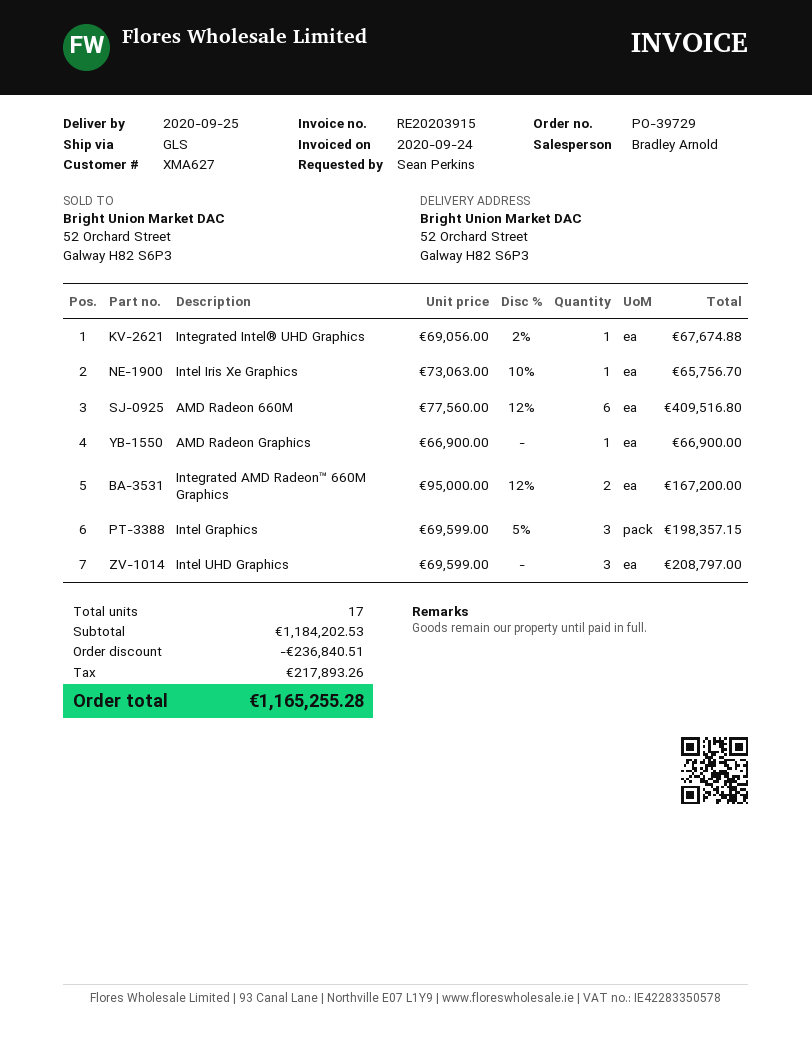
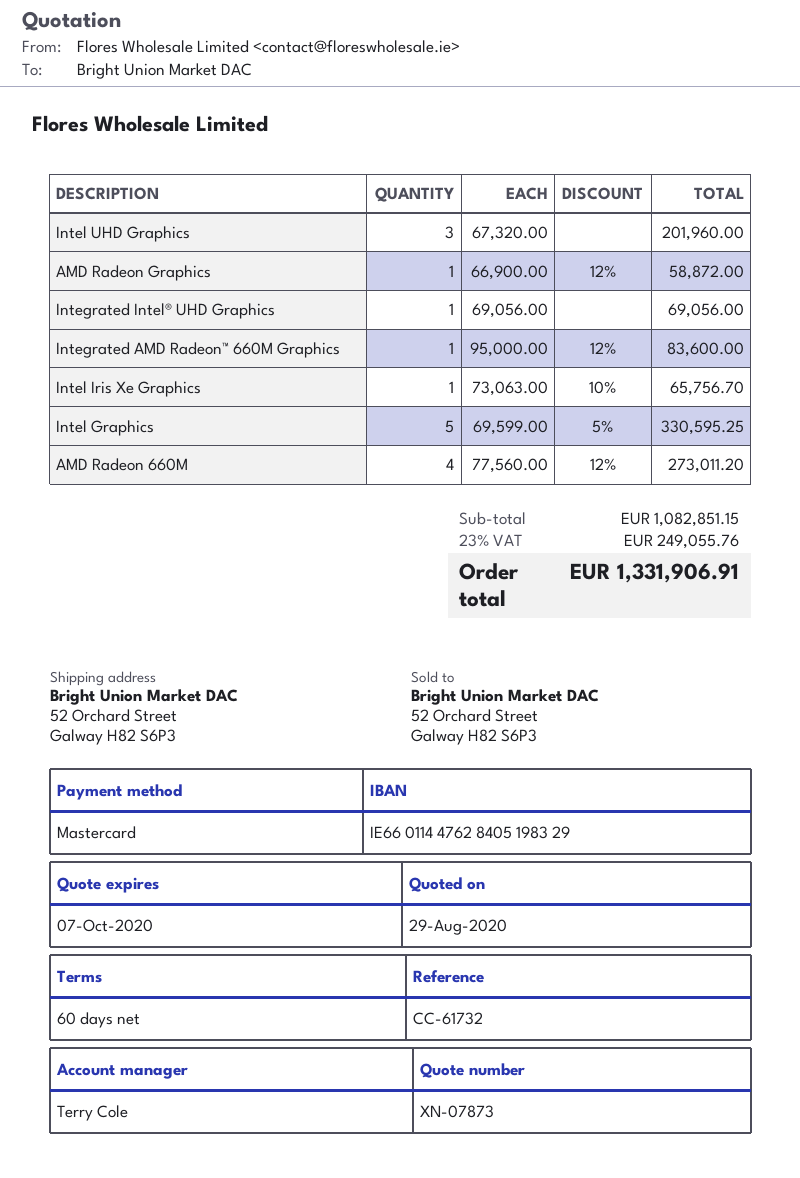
sales rep: Bradley Arnold -> Terry Cole
Integrated Intel® UHD Graphics: 1 x 69056.00 - 2% = 67674.88 -> 1 x 69056.00 = 69056.00
AMD Radeon 660M: 6 x 77560.00 - 12% = 409516.80 -> 4 x 77560.00 - 12% = 273011.20
AMD Radeon Graphics: 1 x 66900.00 = 66900.00 -> 1 x 66900.00 - 12% = 58872.00
Integrated AMD Radeon™ 660M Graphics: 2 x 95000.00 - 12% = 167200.00 -> 1 x 95000.00 - 12% = 83600.00
Intel Graphics: 3 x 69599.00 - 5% = 198357.15 -> 5 x 69599.00 - 5% = 330595.25
Intel UHD Graphics: 3 x 69599.00 = 208797.00 -> 3 x 67320.00 = 201960.00
subtotal: 1184202.53 -> 1082851.15
discount: 236840.51 -> none
tax: 217893.26 -> 249055.76
total: 1165255.28 -> 1331906.91

